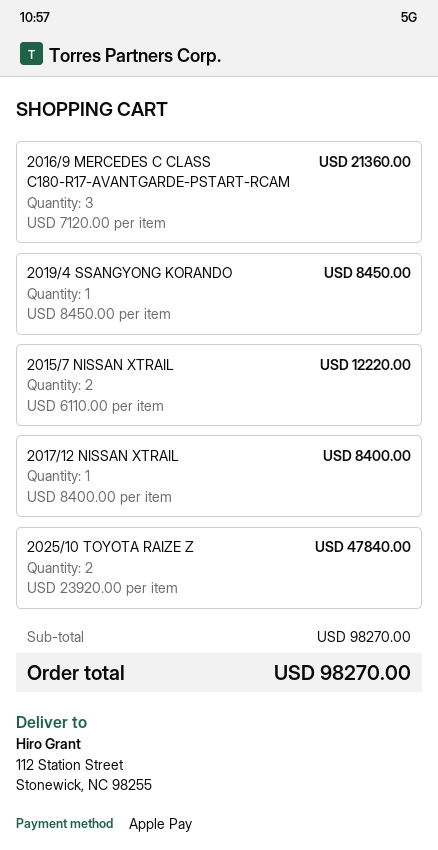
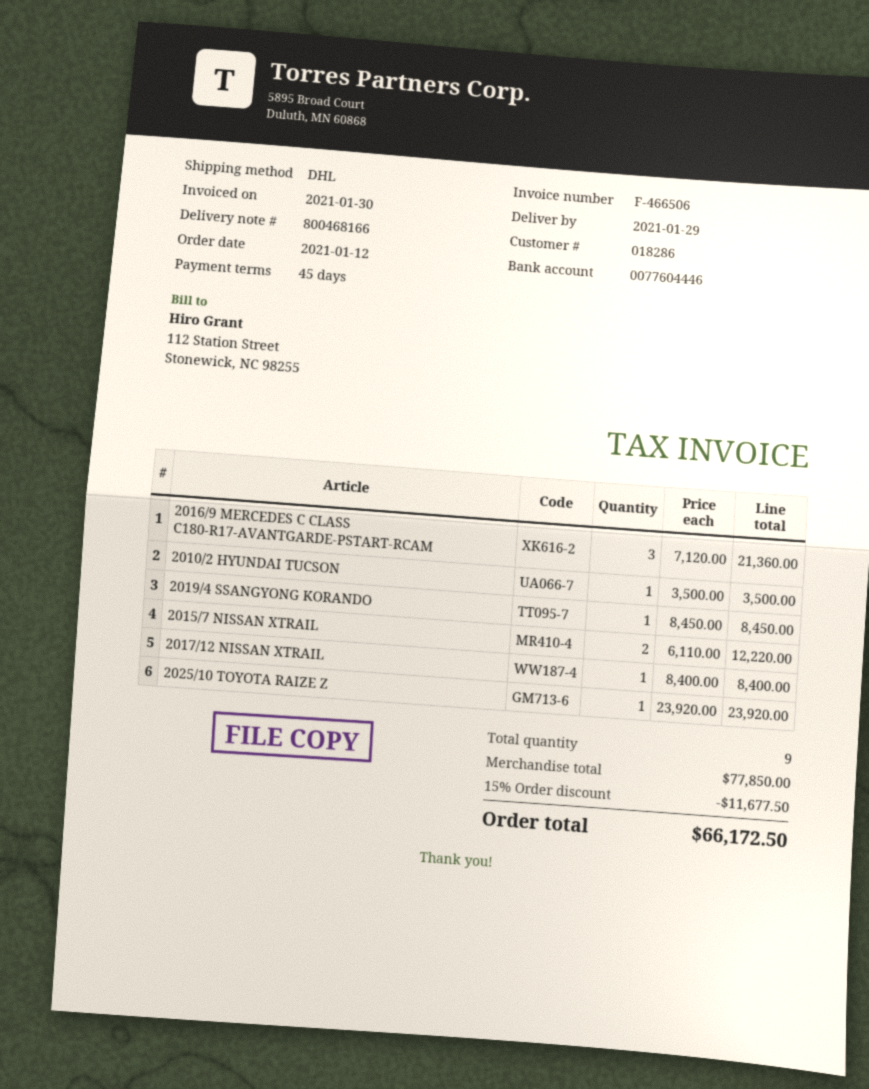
2025/10 TOYOTA RAIZE Z: 2 x 23920.00 = 47840.00 -> 1 x 23920.00 = 23920.00
2010/2 HYUNDAI TUCSON: none -> 1 x 3500.00 = 3500.00
subtotal: 98270.00 -> 77850.00
discount: none -> 15% = 11677.50
total: 98270.00 -> 66172.50

